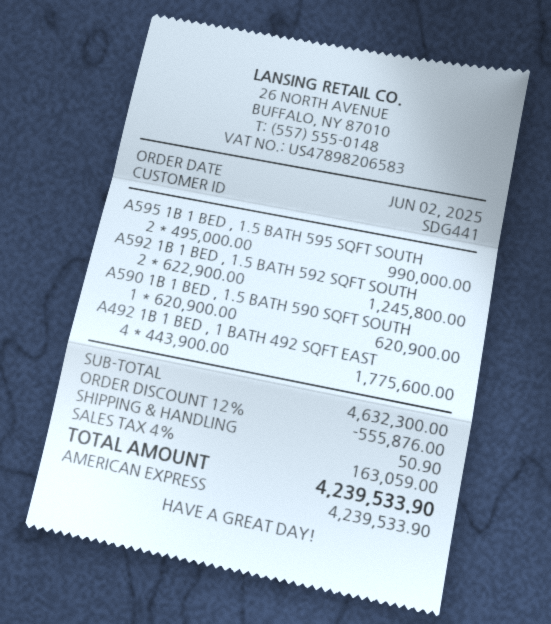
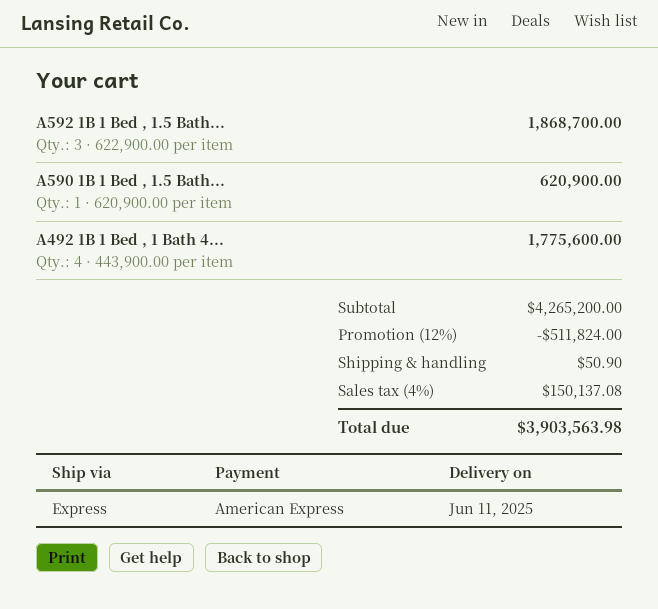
A595 1B 1 BED , 1.5 BATH 595 SQFT SOUTH: 2 x 495000.00 = 990000.00 -> none
A592 1B 1 BED , 1.5 BATH 592 SQFT SOUTH: 2 x 622900.00 = 1245800.00 -> 3 x 622900.00 = 1868700.00
subtotal: 4632300.00 -> 4265200.00
discount: 12% = 555876.00 -> 12% = 511824.00
tax: 4% = 163059.00 -> 4% = 150137.08
total: 4239533.90 -> 3903563.98

